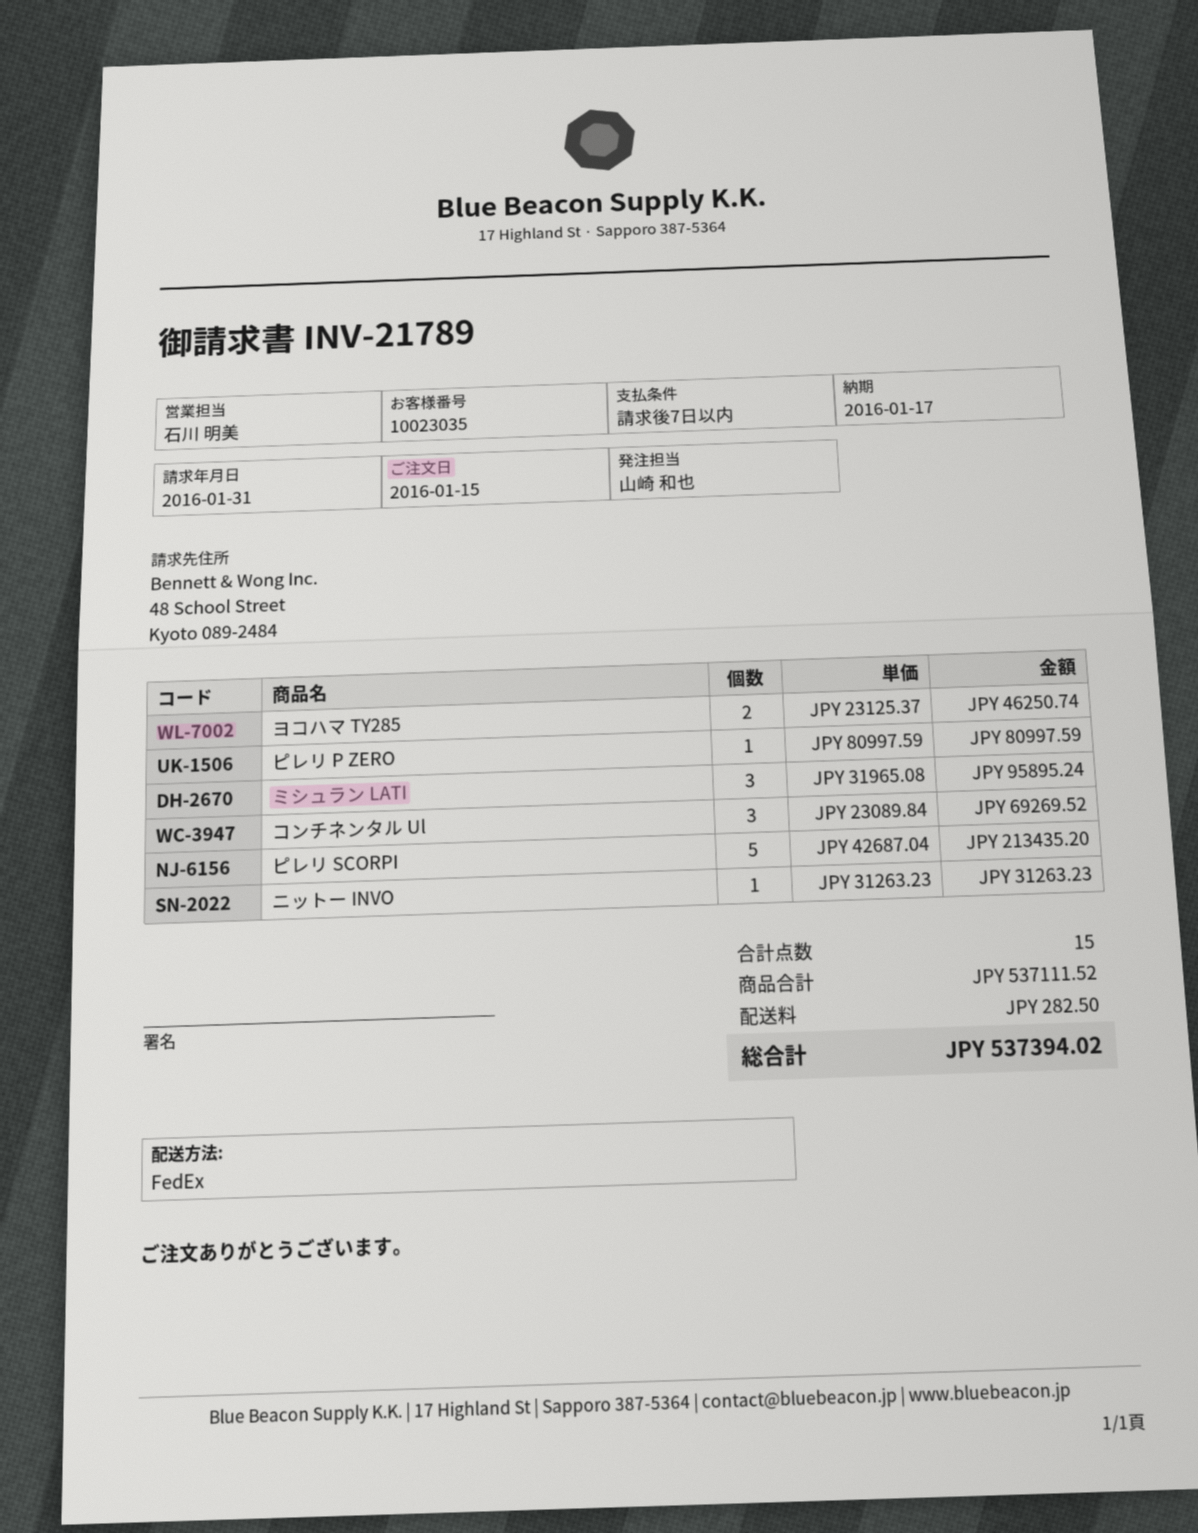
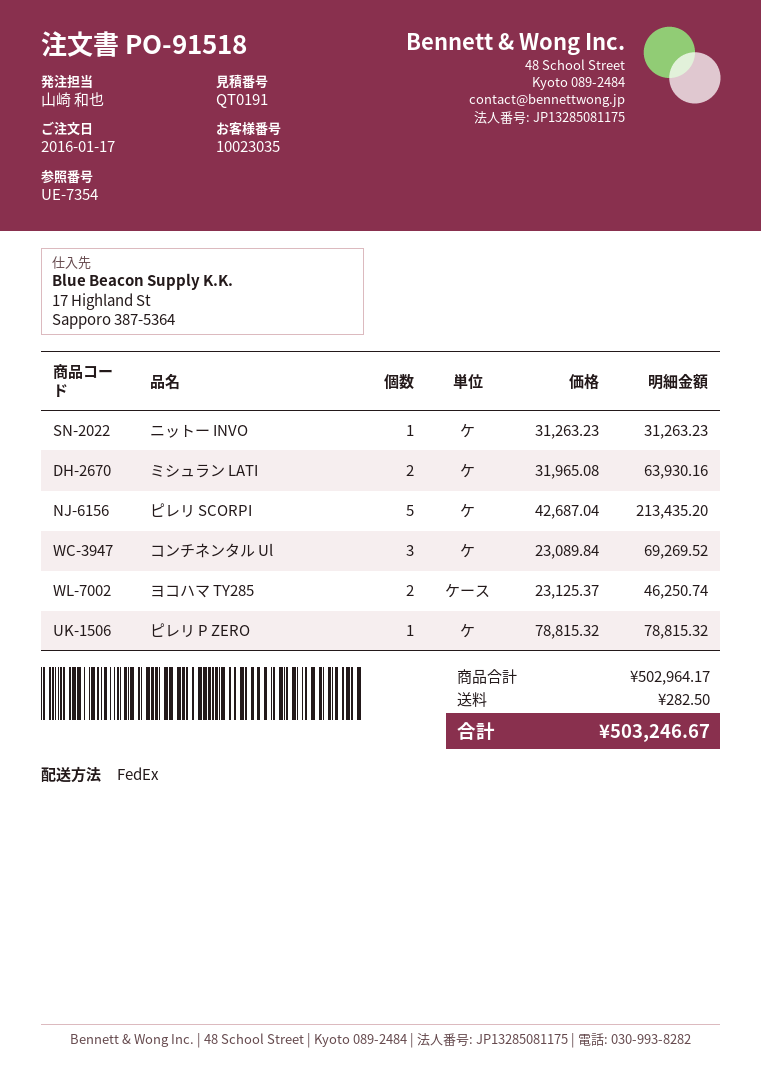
order date: 2016-01-15 -> 2016-01-17
ピレリ P ZERO: 1 x 80997.59 = 80997.59 -> 1 x 78815.32 = 78815.32
ミシュラン LATI: 3 x 31965.08 = 95895.24 -> 2 x 31965.08 = 63930.16
subtotal: 537111.52 -> 502964.17
total: 537394.02 -> 503246.67

